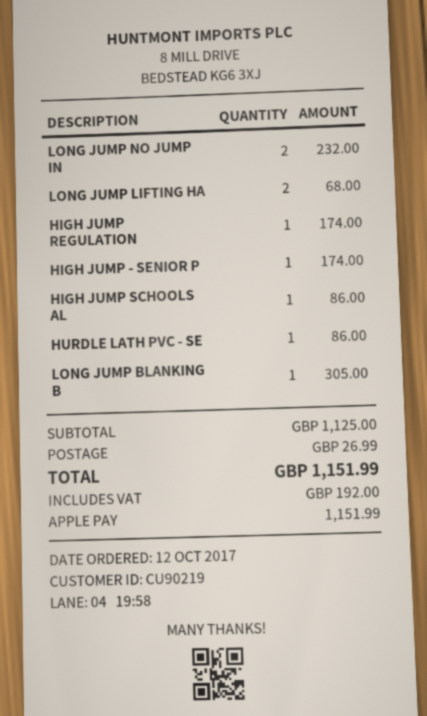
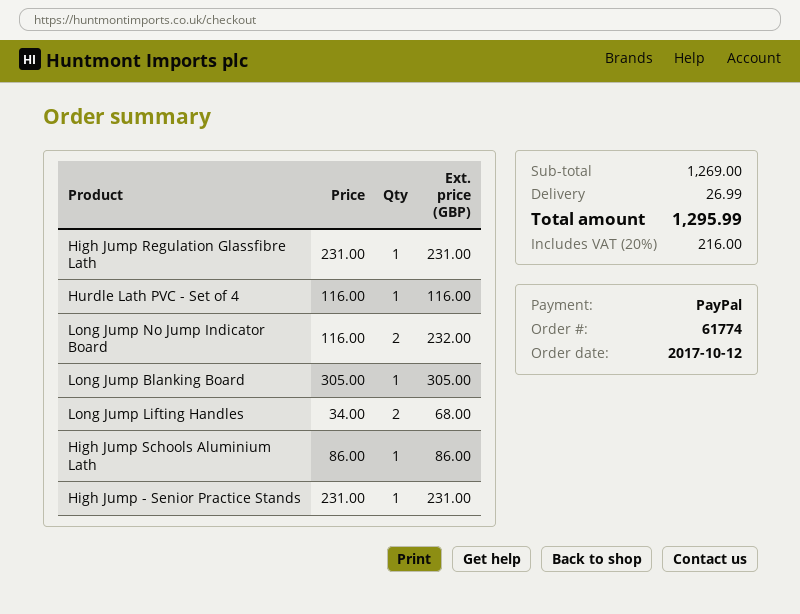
payment method: Apple Pay -> PayPal
HIGH JUMP REGULATION: 1 for 174.00 -> 1 for 231.00
HIGH JUMP - SENIOR P: 1 for 174.00 -> 1 for 231.00
HURDLE LATH PVC - SE: 1 for 86.00 -> 1 for 116.00
subtotal: 1125.00 -> 1269.00
tax: 192.00 -> 216.00
total: 1151.99 -> 1295.99

